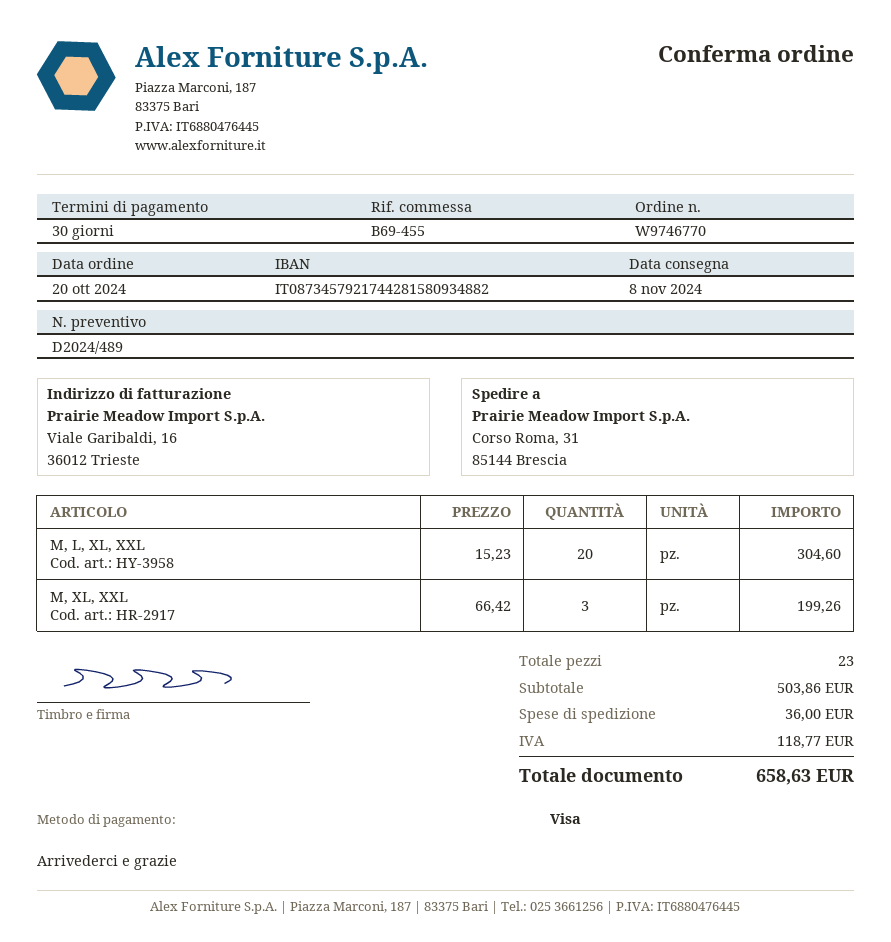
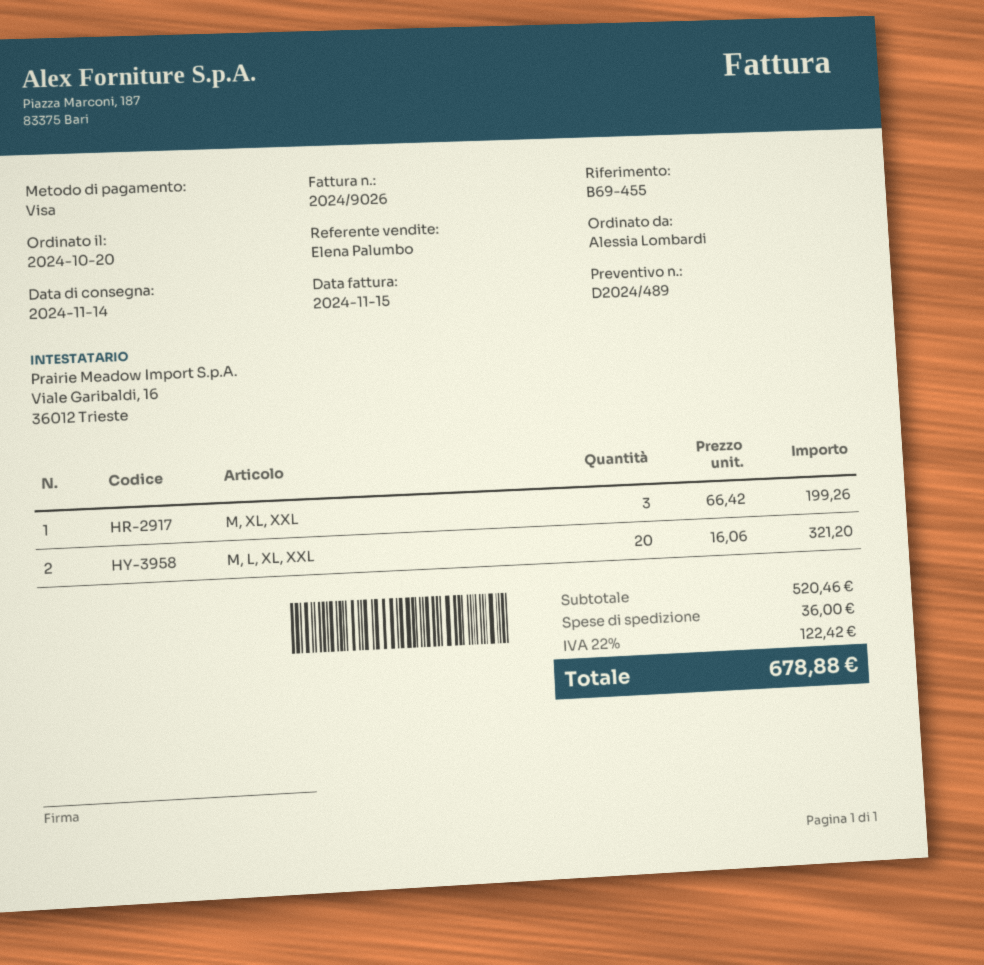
delivery date: 2024-11-08 -> 2024-11-14
M, L, XL, XXL: 20 x 15.23 = 304.60 -> 20 x 16.06 = 321.20
subtotal: 503.86 -> 520.46
tax: 118.77 -> 122.42
total: 658.63 -> 678.88

